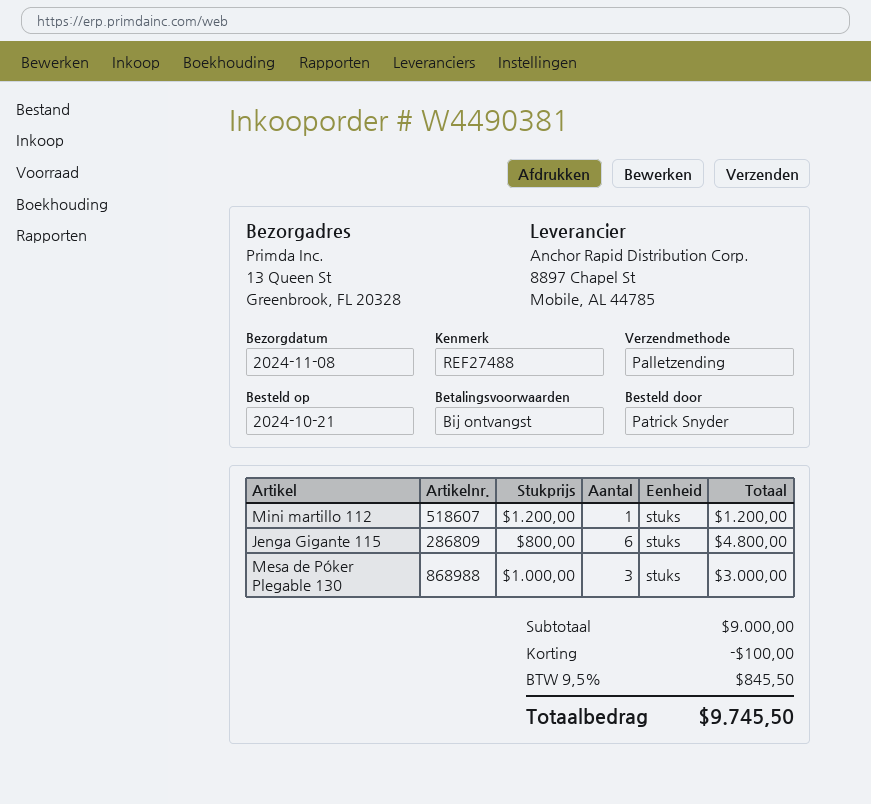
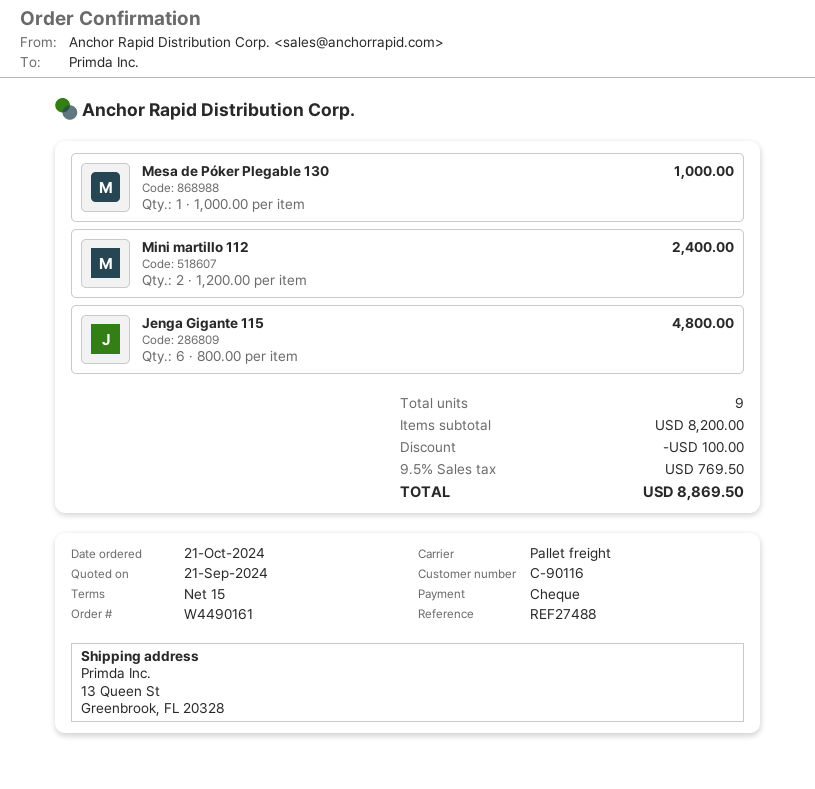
order number: W4490381 -> W4490161
payment terms: on receipt -> 15 days
Mini martillo 112: 1 x 1200.00 = 1200.00 -> 2 x 1200.00 = 2400.00
Mesa de Póker Plegable 130: 3 x 1000.00 = 3000.00 -> 1 x 1000.00 = 1000.00
subtotal: 9000.00 -> 8200.00
tax: 9.5% = 845.50 -> 9.5% = 769.50
total: 9745.50 -> 8869.50

